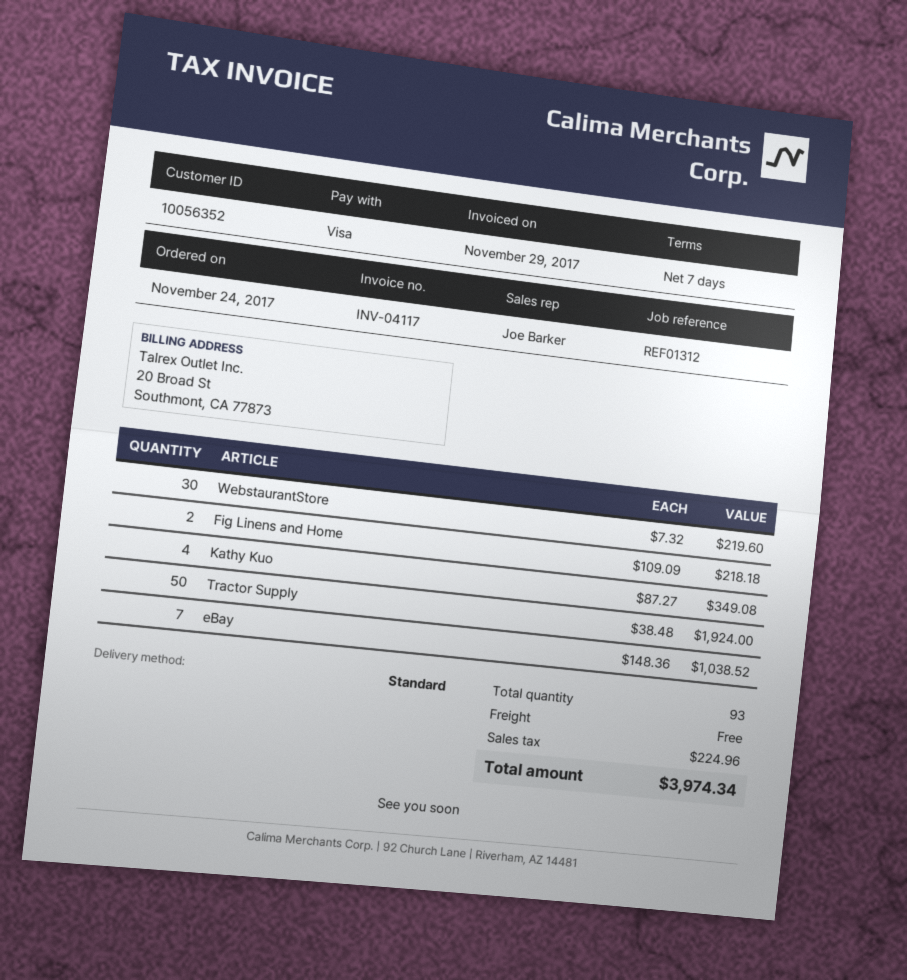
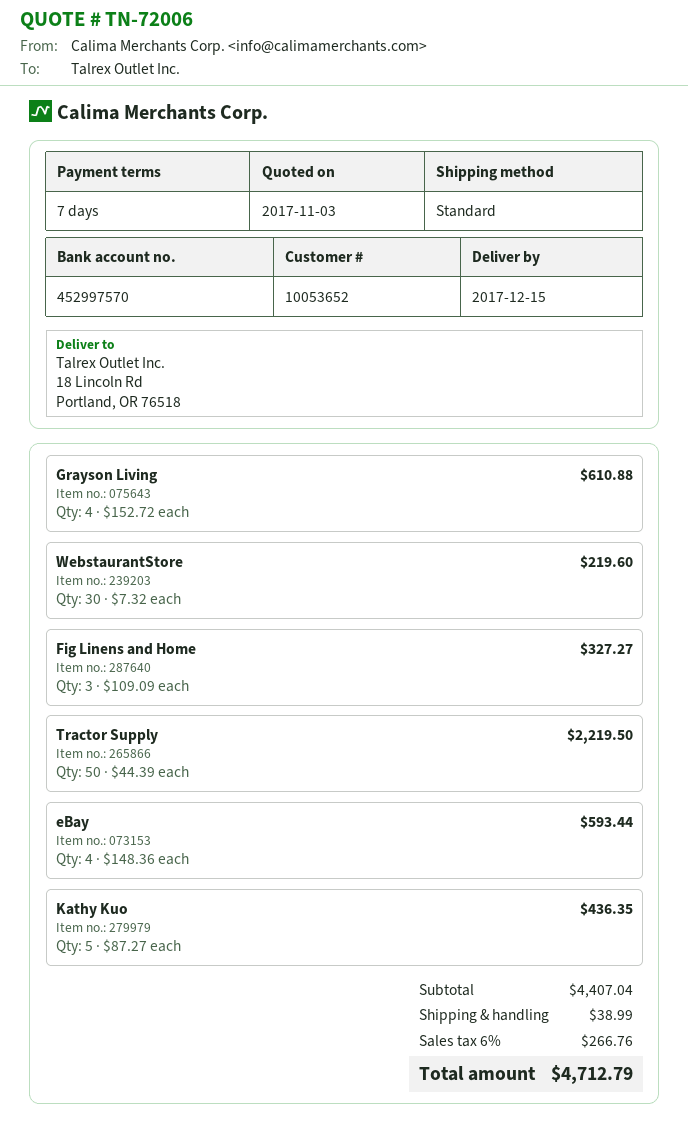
customer number: 10056352 -> 10053652
Fig Linens and Home: 2 x 109.09 = 218.18 -> 3 x 109.09 = 327.27
Kathy Kuo: 4 x 87.27 = 349.08 -> 5 x 87.27 = 436.35
Tractor Supply: 50 x 38.48 = 1924.00 -> 50 x 44.39 = 2219.50
eBay: 7 x 148.36 = 1038.52 -> 4 x 148.36 = 593.44
Grayson Living: none -> 4 x 152.72 = 610.88
shipping: 0.00 -> 38.99
tax: 224.96 -> 266.76
total: 3974.34 -> 4712.79

